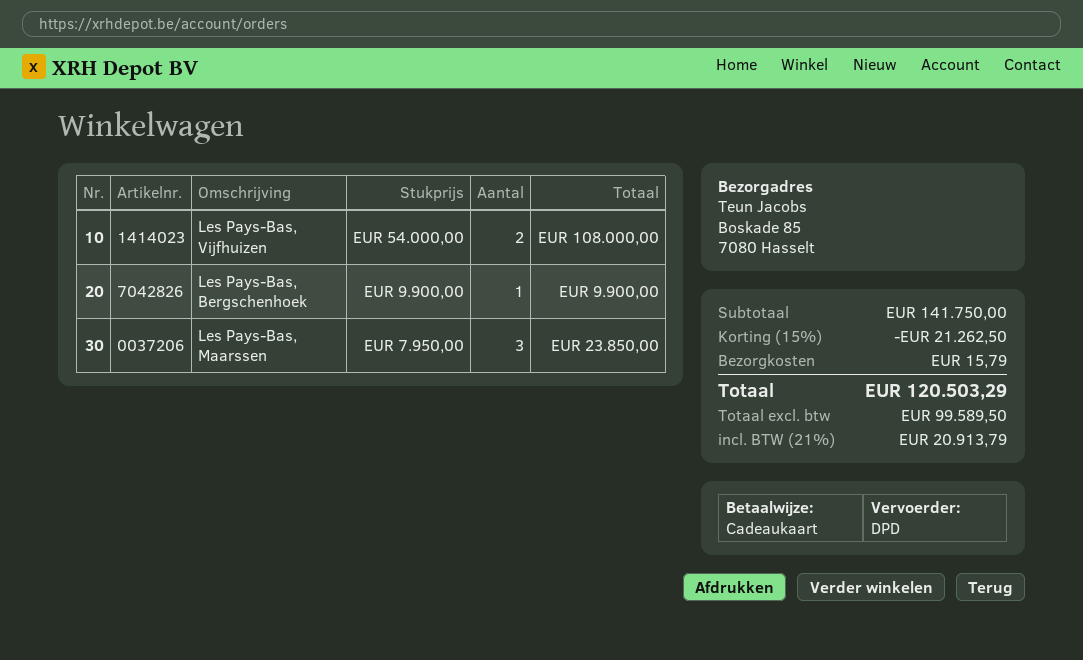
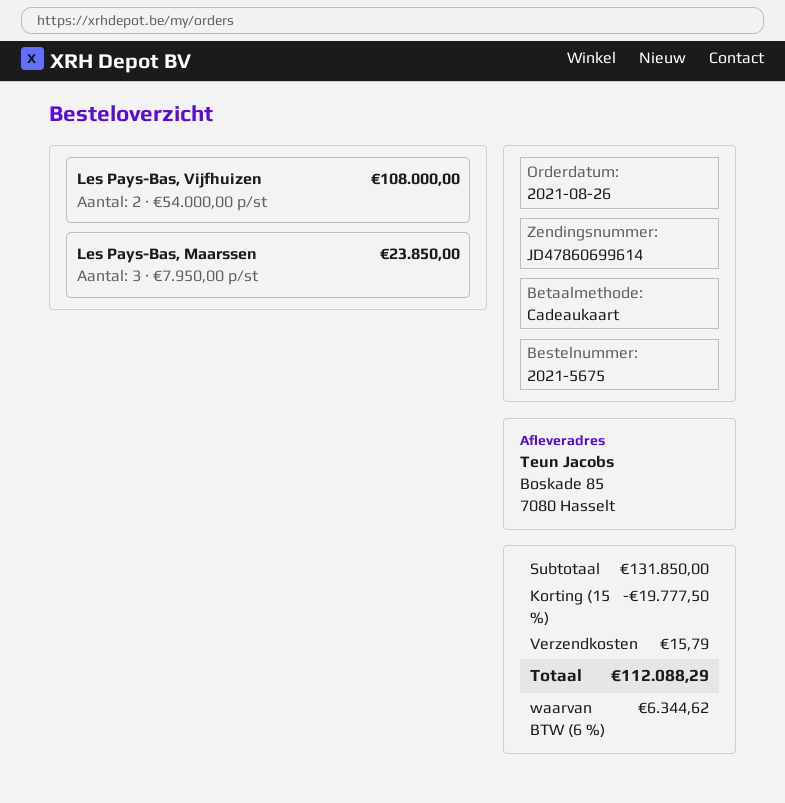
Les Pays-Bas, Bergschenhoek: 1 x 9900.00 = 9900.00 -> none
subtotal: 141750.00 -> 131850.00
discount: 15% = 21262.50 -> 15% = 19777.50
tax: 21% = 20913.79 -> 6% = 6344.62
total: 120503.29 -> 112088.29

